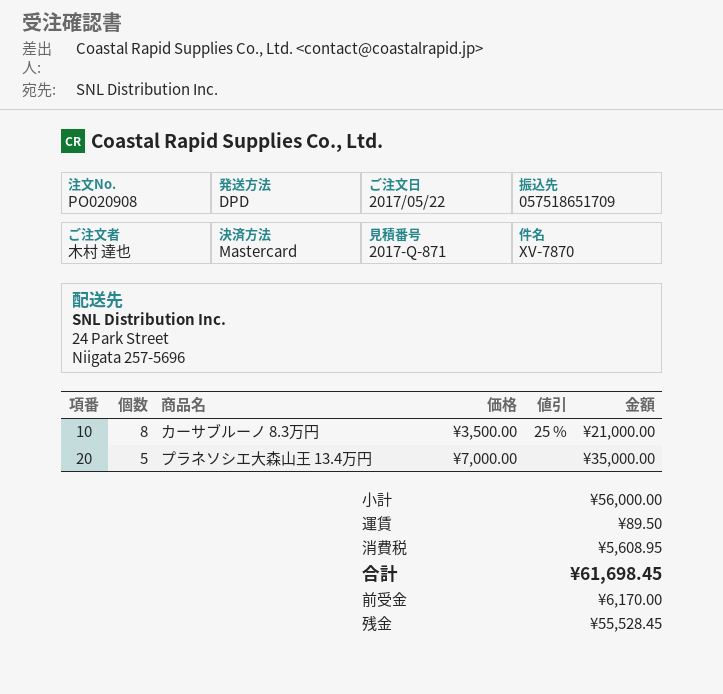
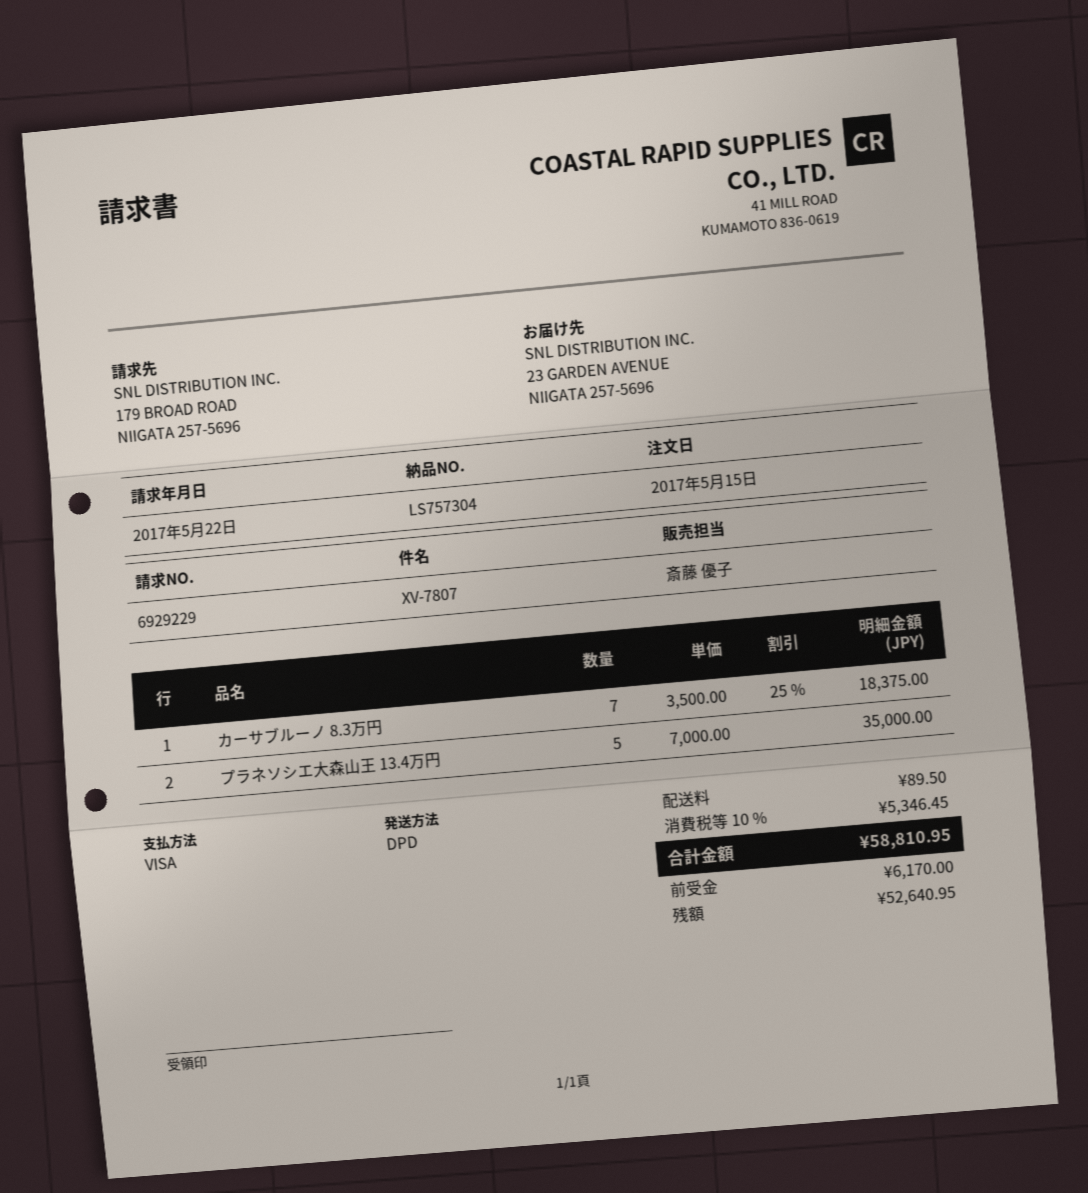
order date: 2017-05-22 -> 2017-05-15
reference: XV-7870 -> XV-7807
payment method: Mastercard -> Visa
ship to: 24 Park Street, Niigata 257-5696 -> 23 GARDEN AVENUE, NIIGATA 257-5696
カーサブルーノ 8.3万円: 8 x 3500.00 - 25% = 21000.00 -> 7 x 3500.00 - 25% = 18375.00
tax: 5608.95 -> 5346.45
total: 61698.45 -> 58810.95
balance: 55528.45 -> 52640.95

